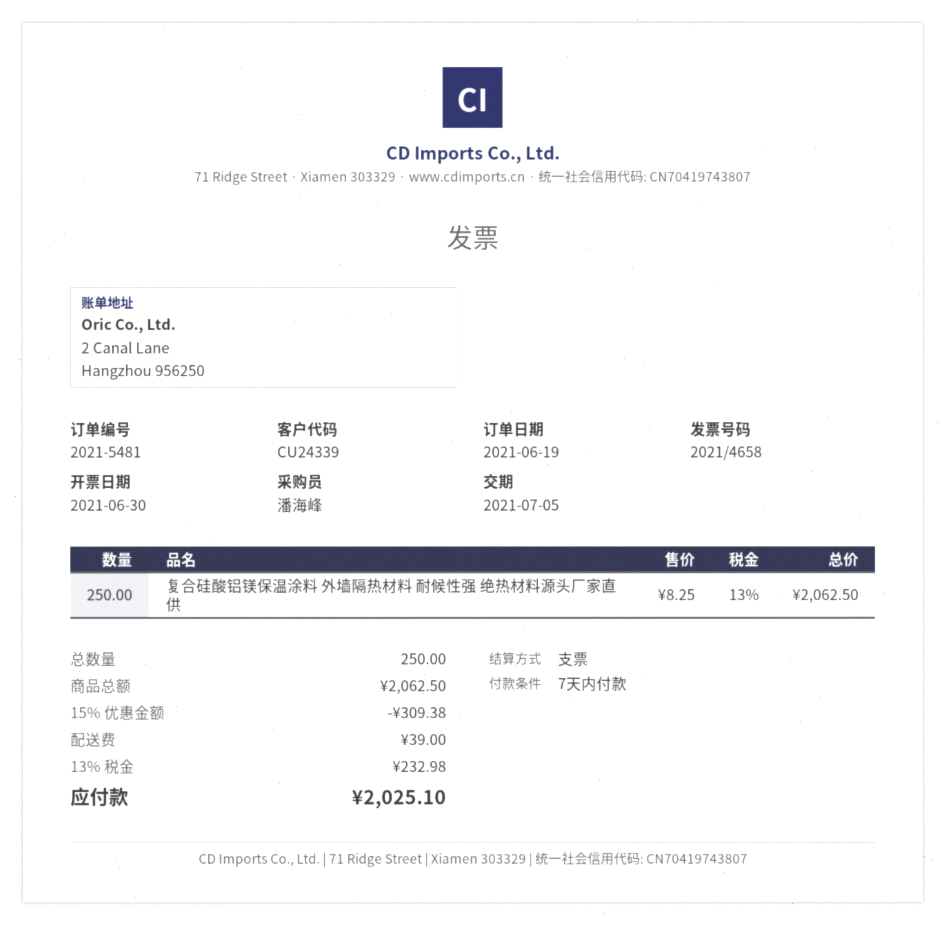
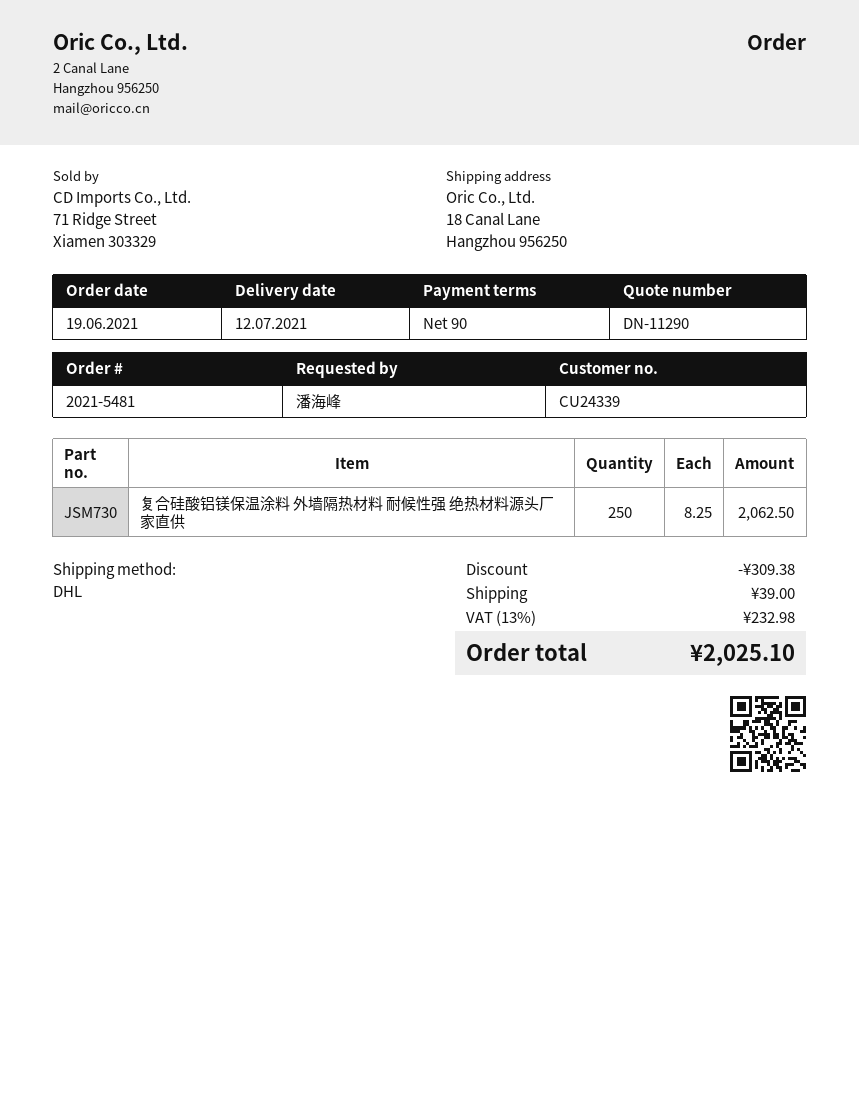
delivery date: 2021-07-05 -> 2021-07-12
payment terms: 7 days -> 90 days

